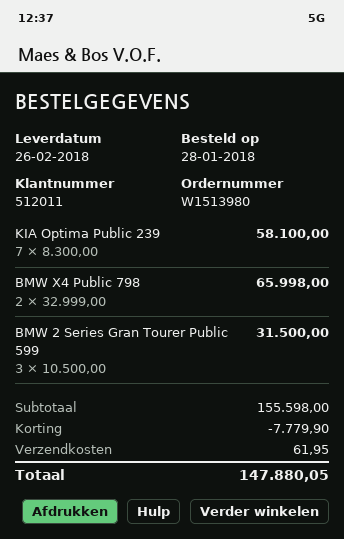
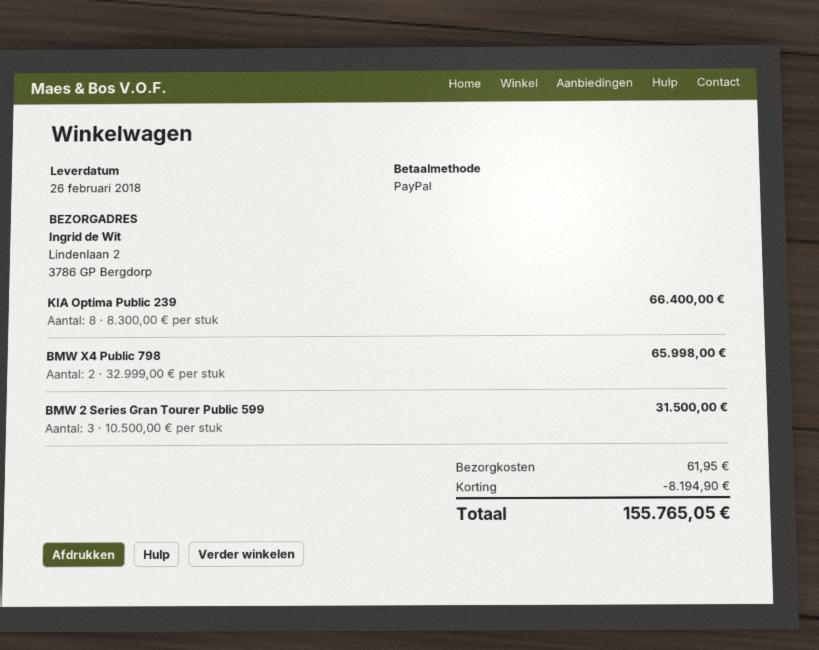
KIA Optima Public 239: 7 x 8300.00 = 58100.00 -> 8 x 8300.00 = 66400.00
discount: 7779.90 -> 8194.90
total: 147880.05 -> 155765.05

